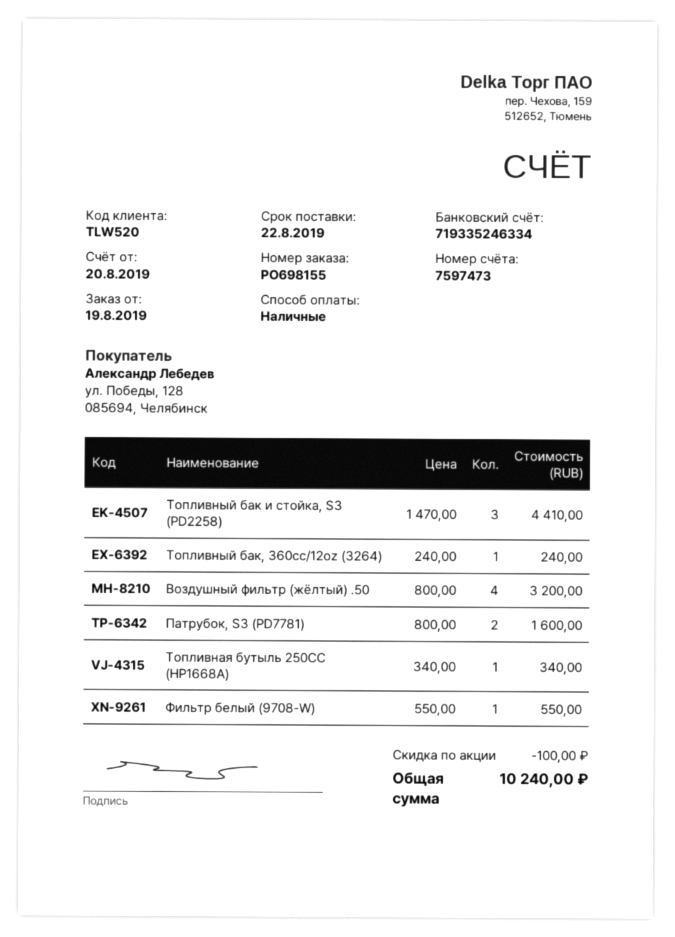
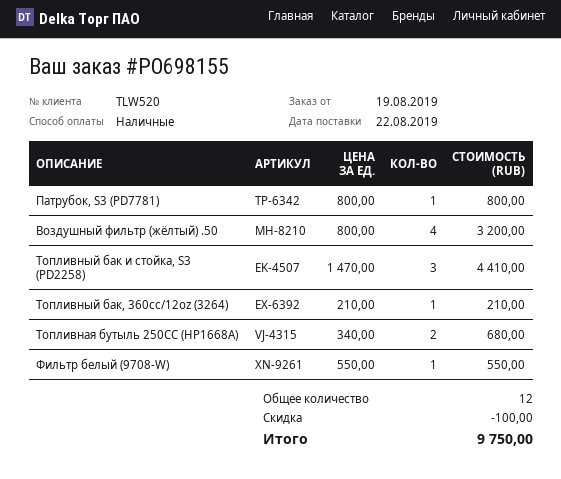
Топливный бак, 360cc/12oz (3264): 1 x 240.00 = 240.00 -> 1 x 210.00 = 210.00
Патрубок, S3 (PD7781): 2 x 800.00 = 1600.00 -> 1 x 800.00 = 800.00
Топливная бутыль 250CC (HP1668A): 1 x 340.00 = 340.00 -> 2 x 340.00 = 680.00
total: 10240.00 -> 9750.00

